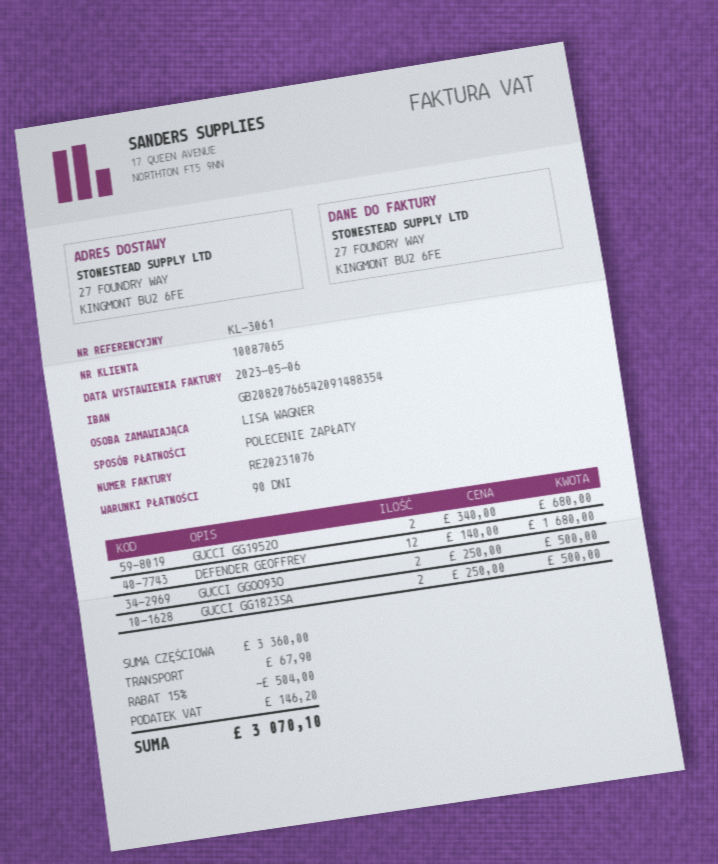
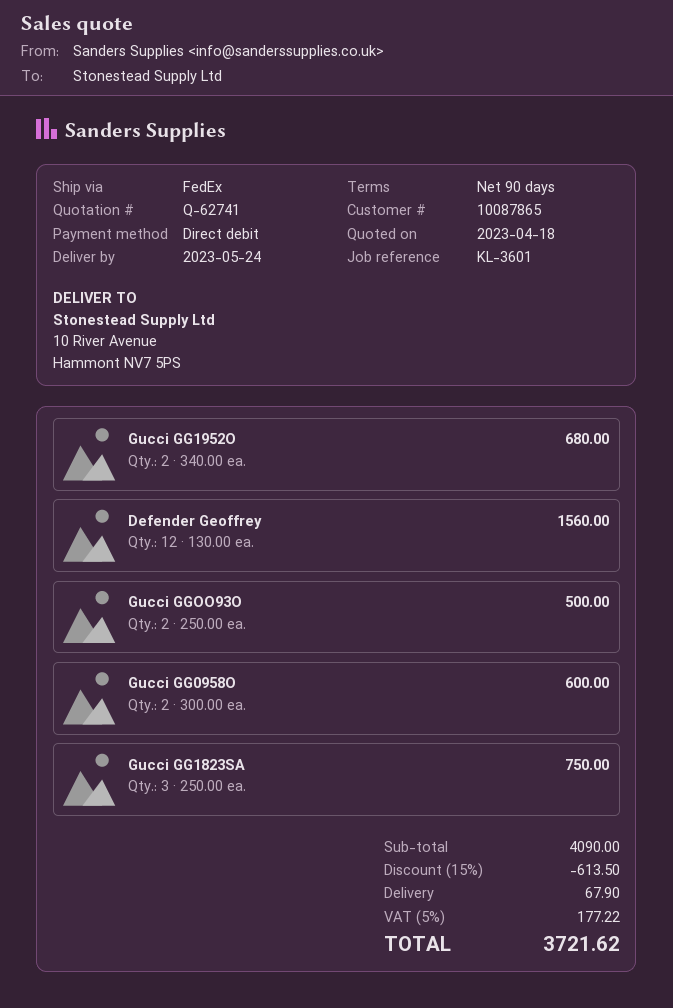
customer number: 10087065 -> 10087865
reference: KL-3061 -> KL-3601
ship to: 27 FOUNDRY WAY, KINGMONT BU2 6FE -> 10 River Avenue, Hammont NV7 5PS
DEFENDER GEOFFREY: 12 x 140.00 = 1680.00 -> 12 x 130.00 = 1560.00
GUCCI GG1823SA: 2 x 250.00 = 500.00 -> 3 x 250.00 = 750.00
Gucci GG0958O: none -> 2 x 300.00 = 600.00
subtotal: 3360.00 -> 4090.00
discount: 15% = 504.00 -> 15% = 613.50
tax: 146.20 -> 177.22
total: 3070.10 -> 3721.62

